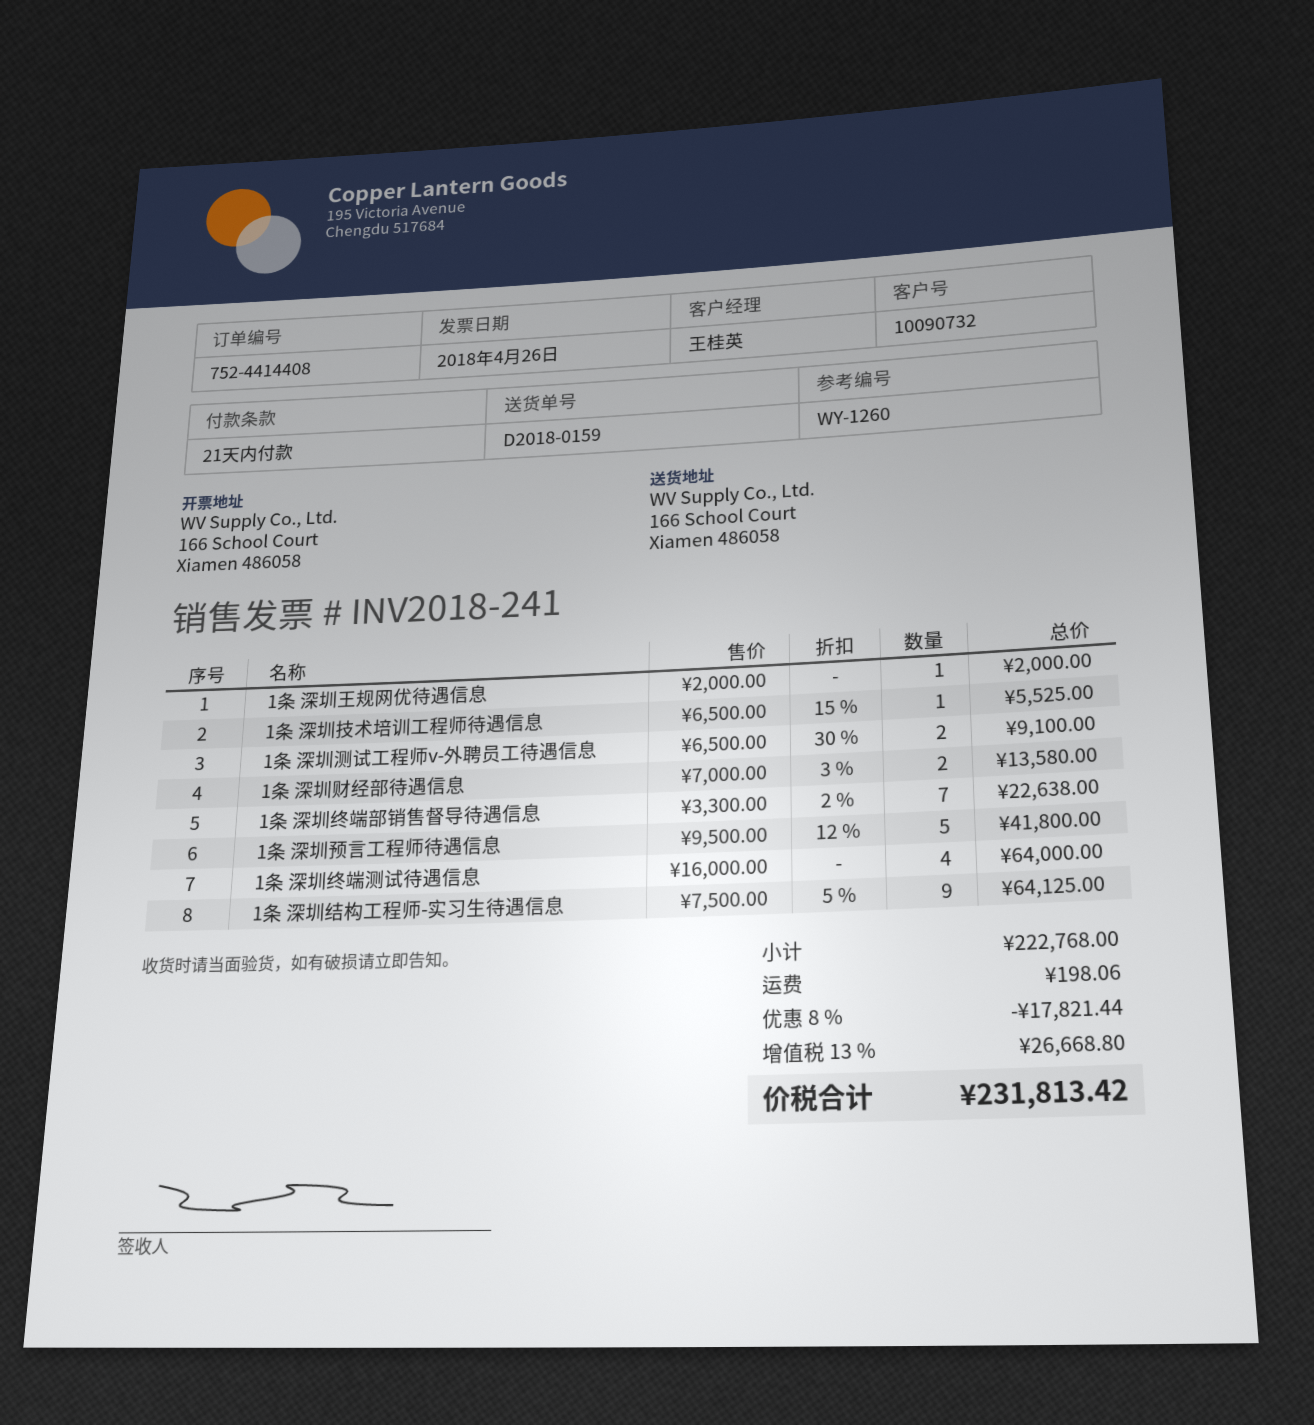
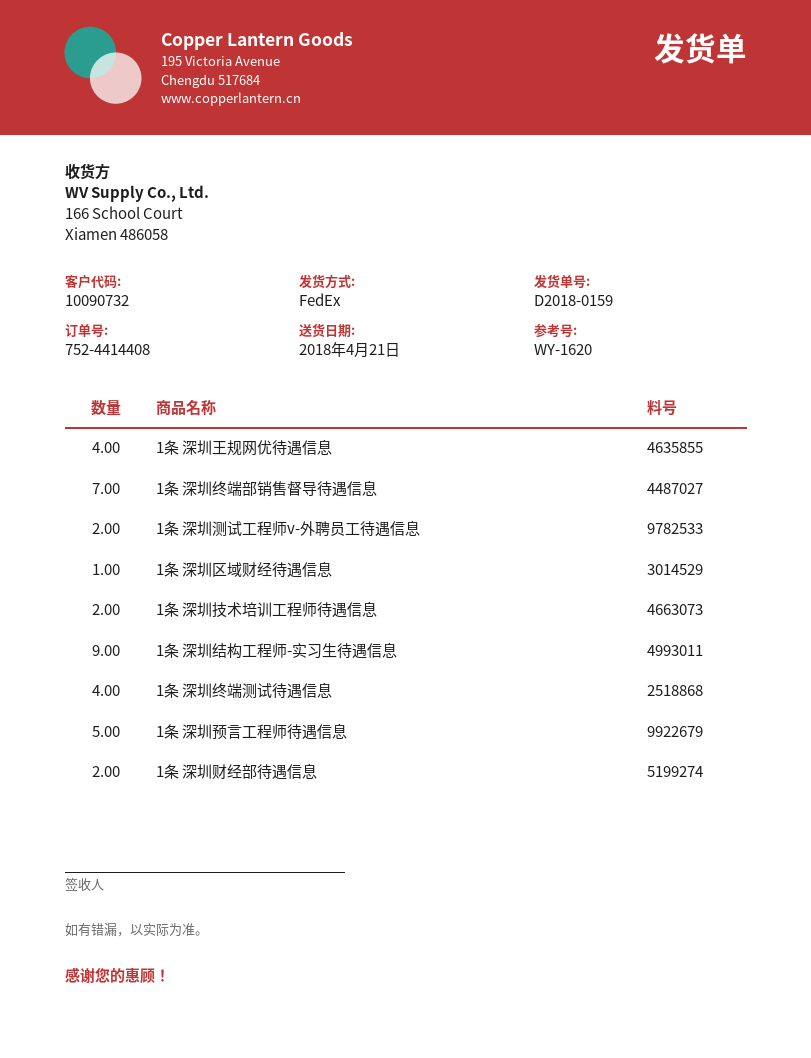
reference: WY-1260 -> WY-1620
1条 深圳王规网优待遇信息: 1 -> 4
1条 深圳技术培训工程师待遇信息: 1 -> 2
1条 深圳区域财经待遇信息: none -> 1

